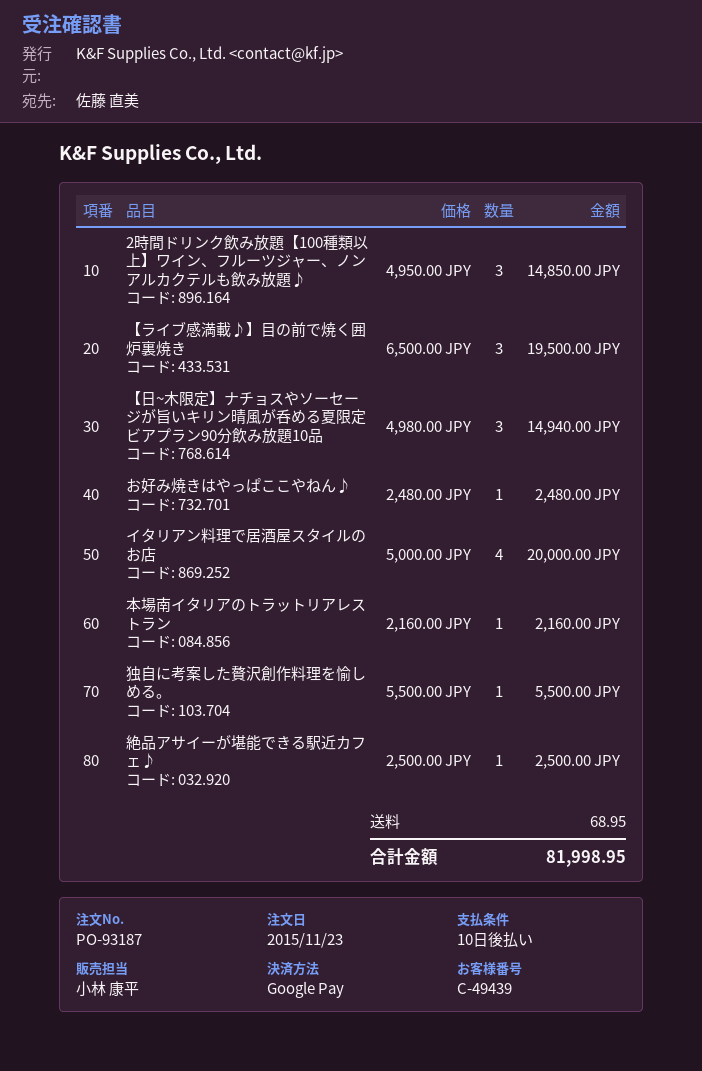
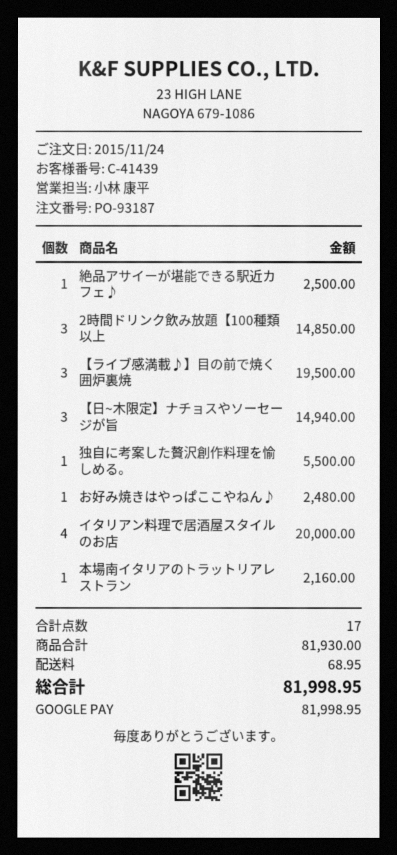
order date: 2015-11-23 -> 2015-11-24
customer number: C-49439 -> C-41439

